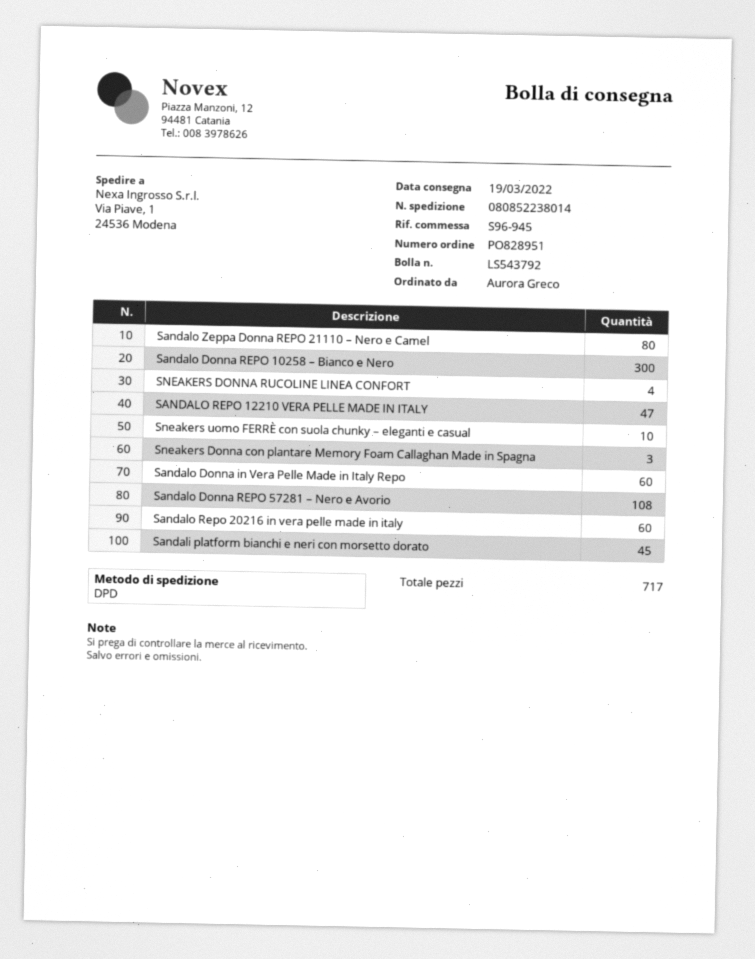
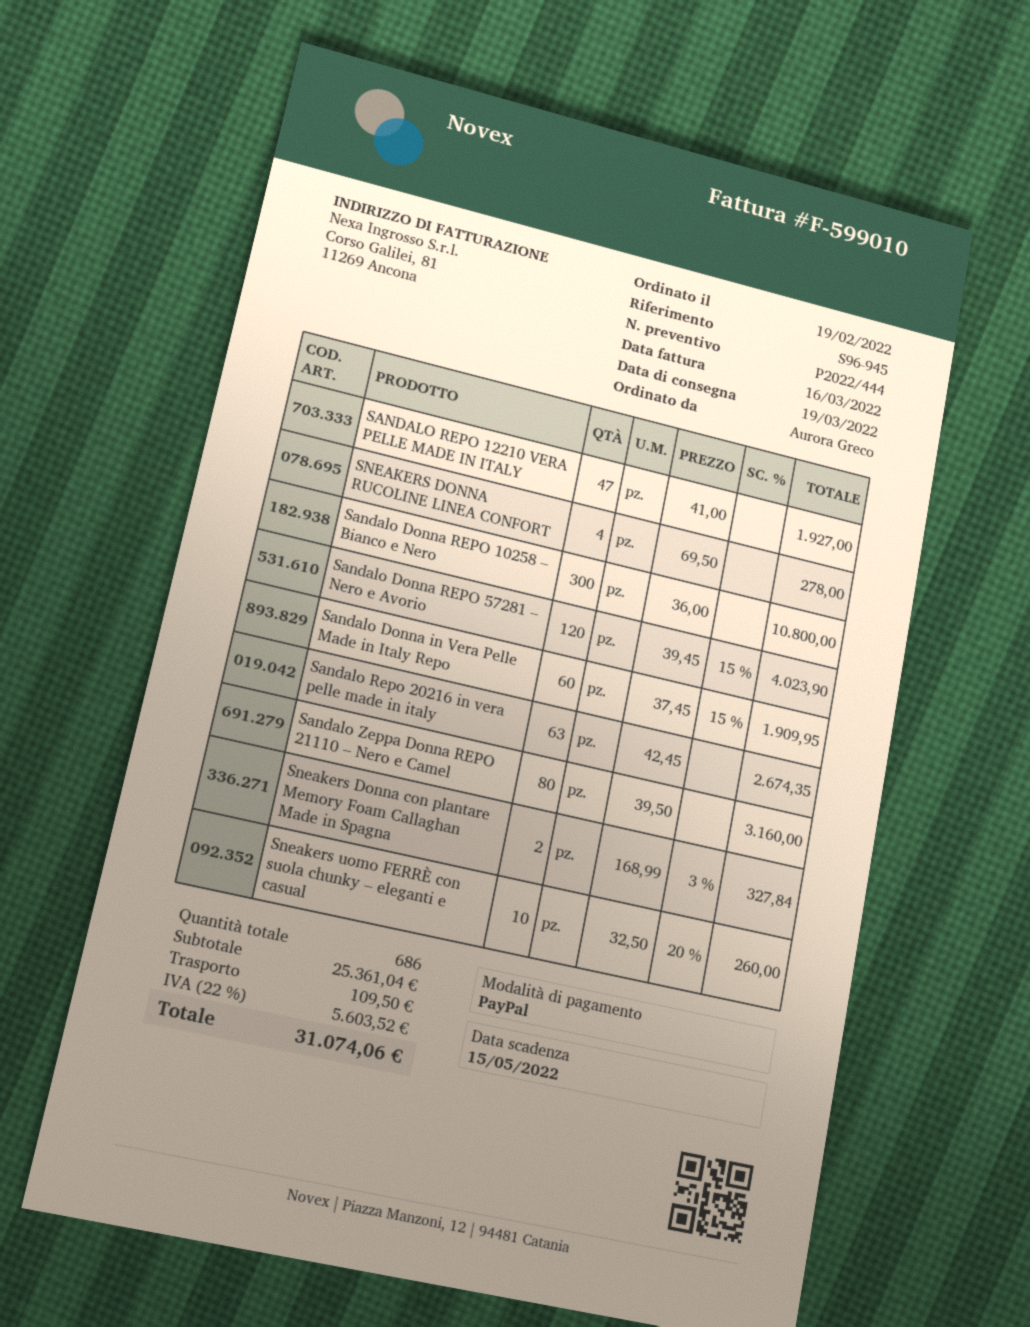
Sneakers Donna con plantare Memory Foam Callaghan Made in Spagna: 3 -> 2
Sandalo Donna REPO 57281 – Nero e Avorio: 108 -> 120
Sandalo Repo 20216 in vera pelle made in italy: 60 -> 63
Sandali platform bianchi e neri con morsetto dorato: 45 -> none
total quantity: 717 -> 686

